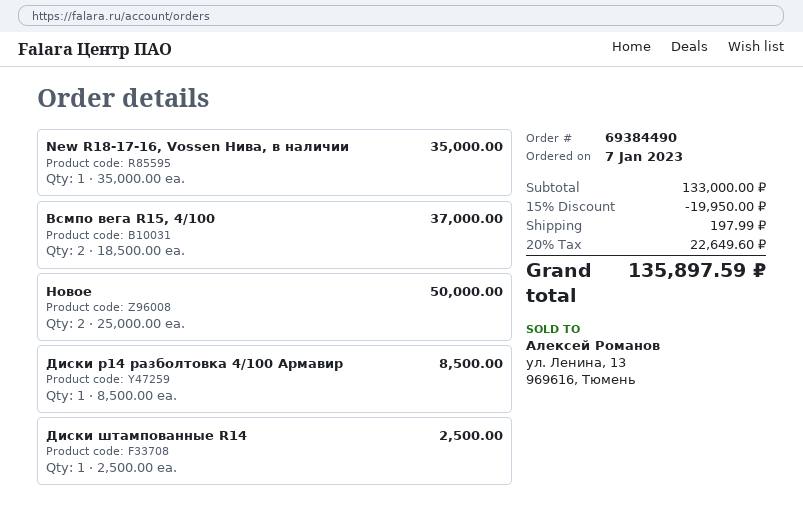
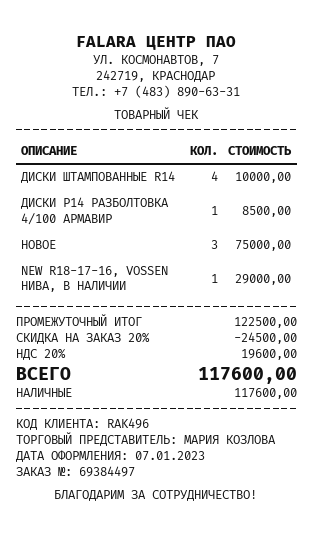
order number: 69384490 -> 69384497
New R18-17-16, Vossen Нива, в наличии: 1 for 35000.00 -> 1 for 29000.00
Всмпо вега R15, 4/100: 2 for 37000.00 -> none
Новое: 2 for 50000.00 -> 3 for 75000.00
Диски штампованные R14: 1 for 2500.00 -> 4 for 10000.00
subtotal: 133000.00 -> 122500.00
discount: 15% = 19950.00 -> 20% = 24500.00
shipping: 197.99 -> none
tax: 20% = 22649.60 -> 20% = 19600.00
total: 135897.59 -> 117600.00

